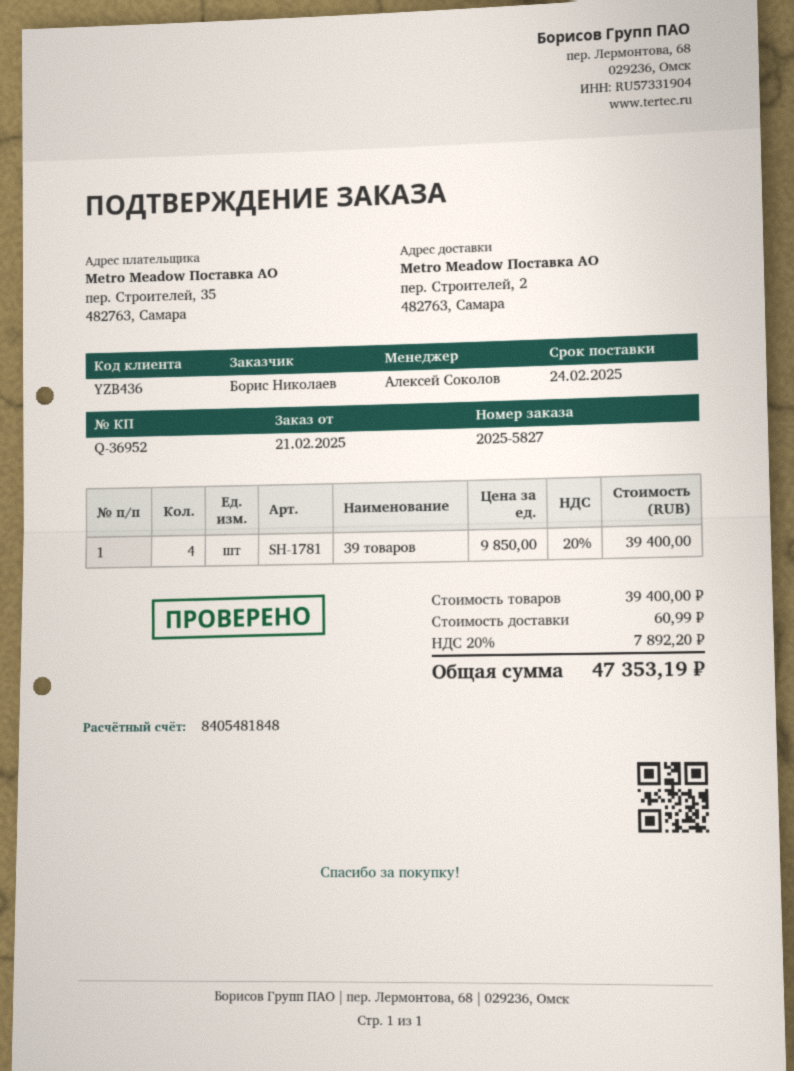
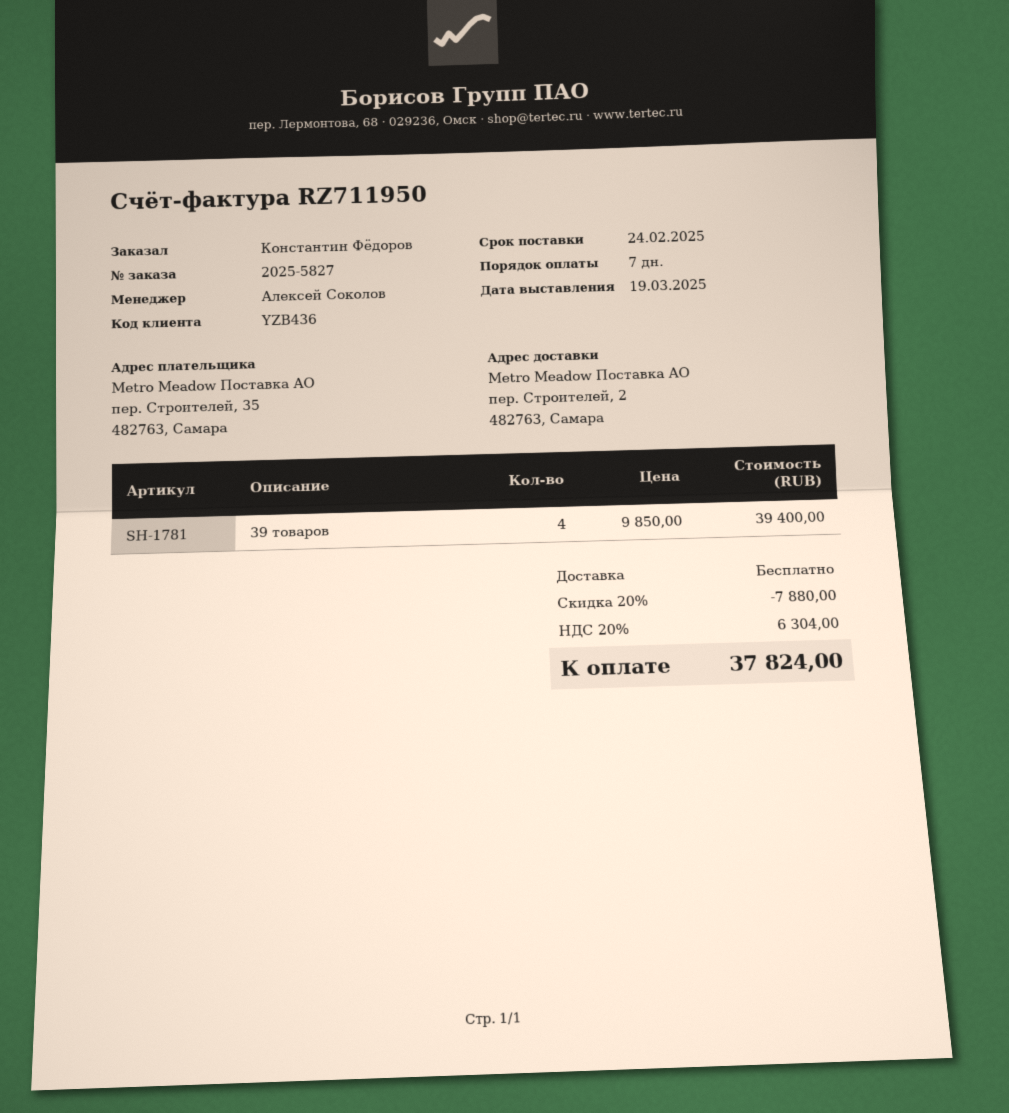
ordered by: Борис Николаев -> Константин Фёдоров
discount: none -> 20% = 7880.00
shipping: 60.99 -> 0.00
tax: 20% = 7892.20 -> 20% = 6304.00
total: 47353.19 -> 37824.00

